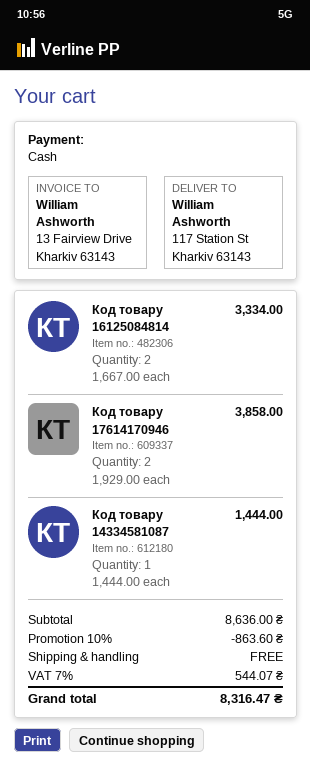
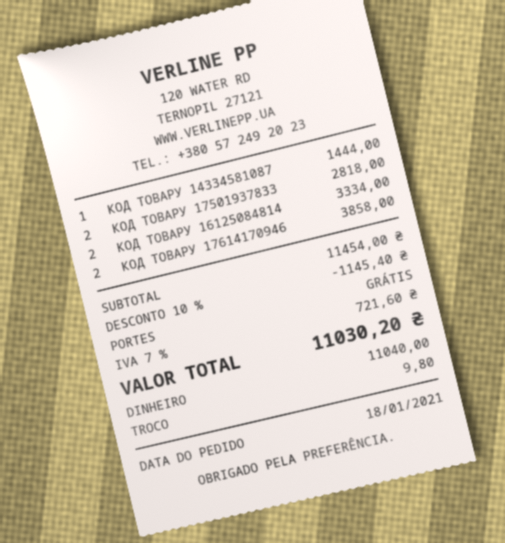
КОД ТОВАРУ 17501937833: none -> 2 for 2818.00
subtotal: 8636.00 -> 11454.00
discount: 10% = 863.60 -> 10% = 1145.40
tax: 7% = 544.07 -> 7% = 721.60
total: 8316.47 -> 11030.20

